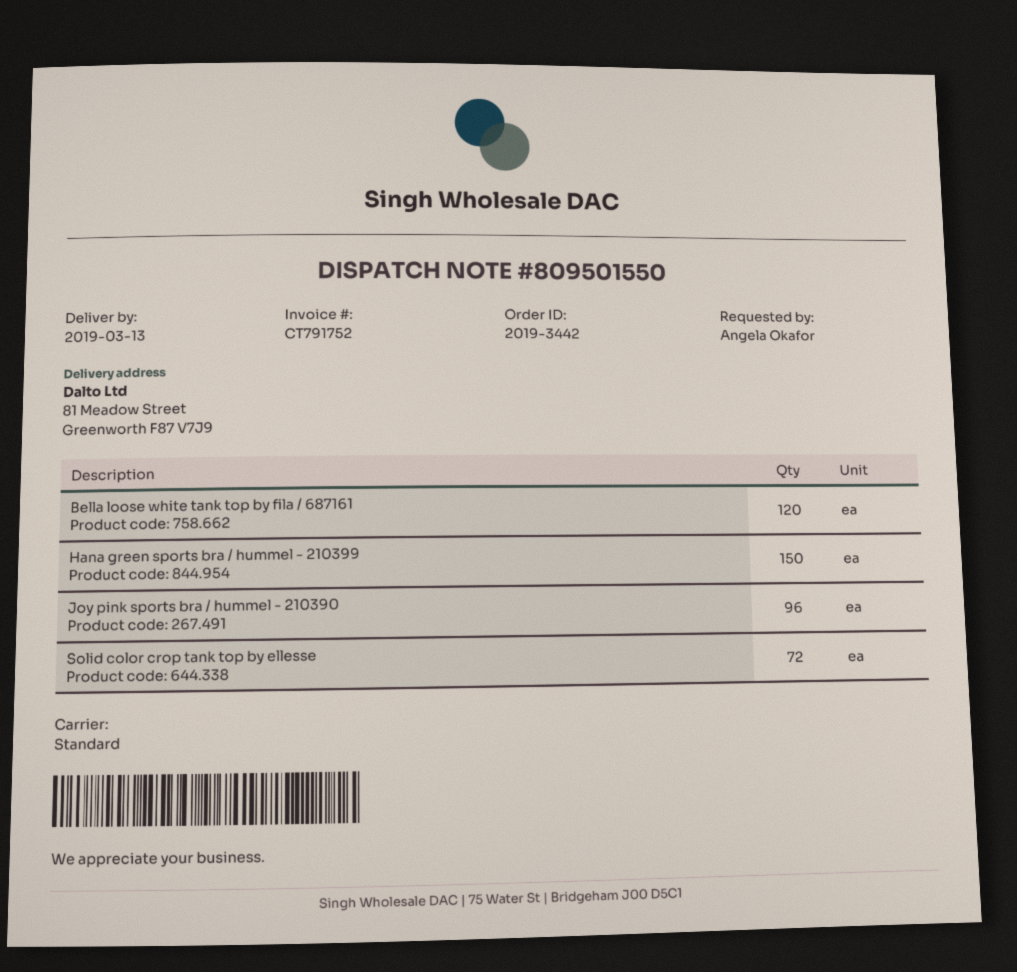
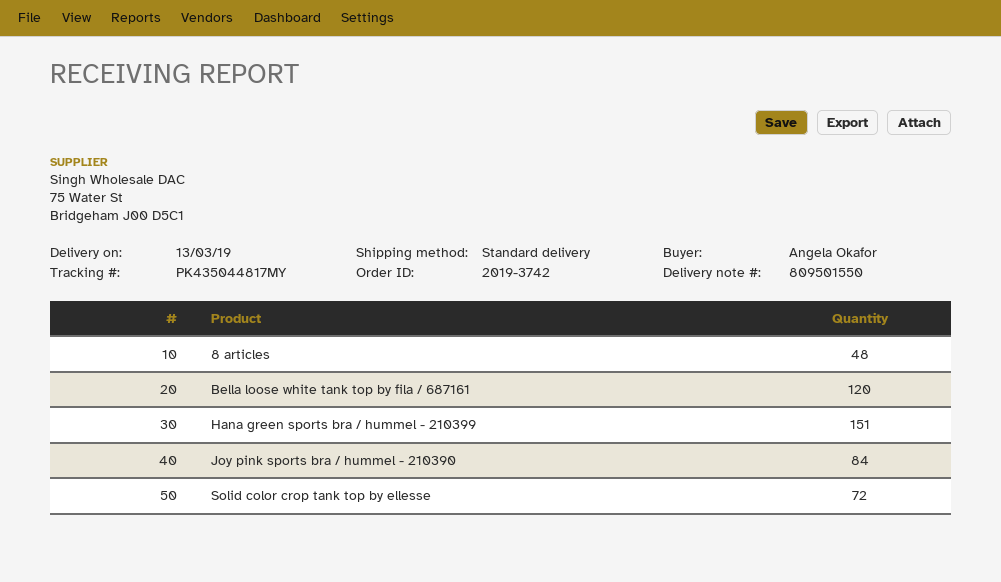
order number: 2019-3442 -> 2019-3742
Hana green sports bra / hummel - 210399: 150 -> 151
Joy pink sports bra / hummel - 210390: 96 -> 84
8 articles: none -> 48

